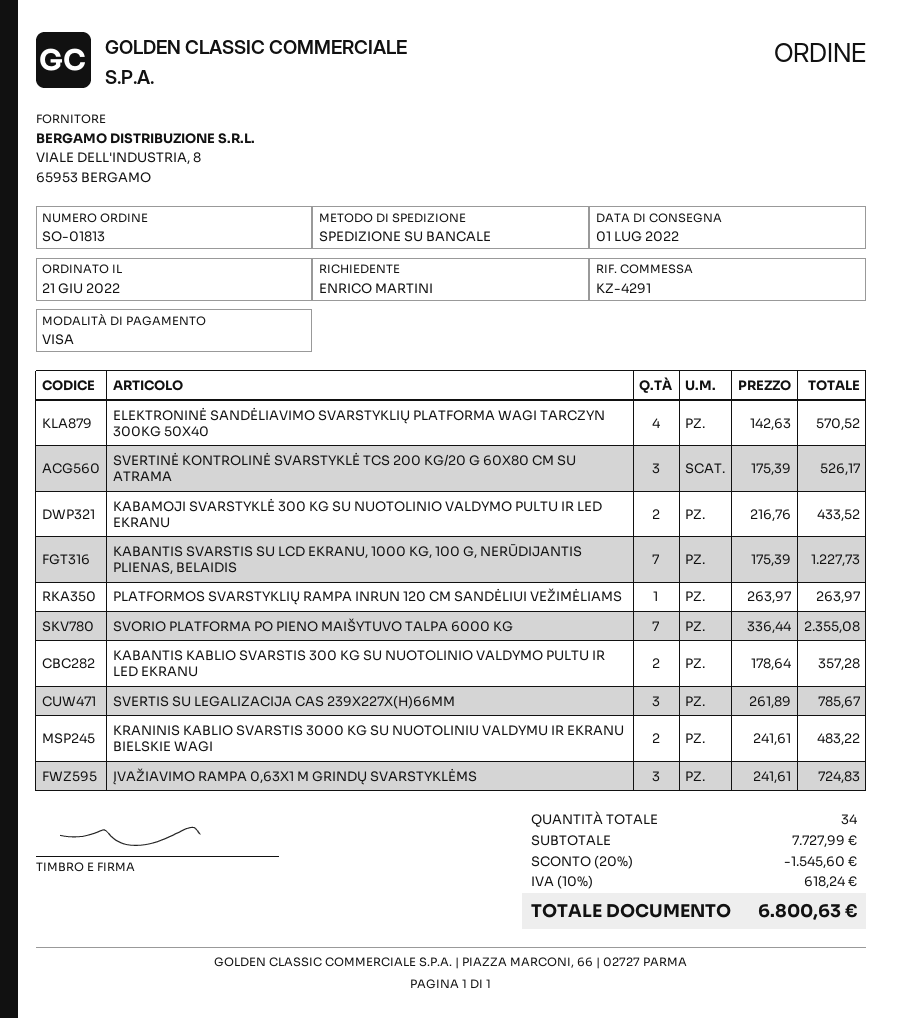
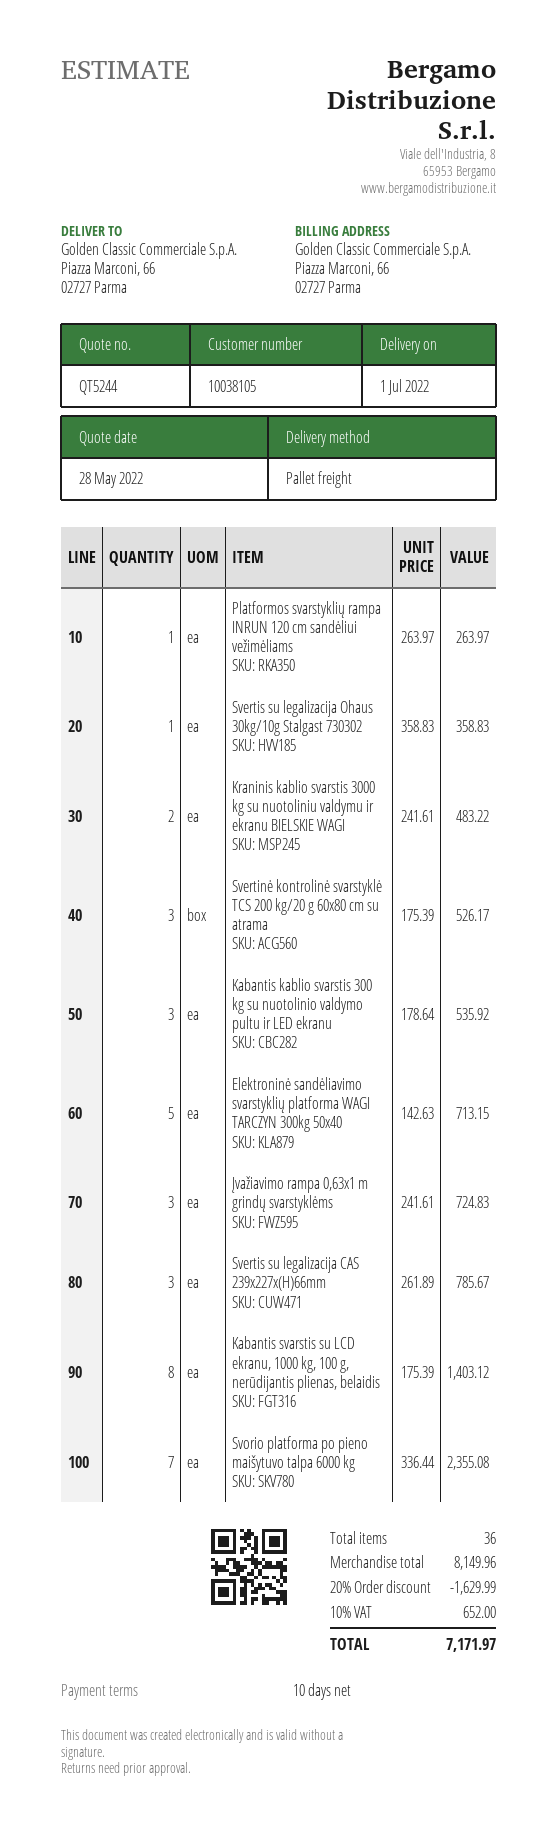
ELEKTRONINĖ SANDĖLIAVIMO SVARSTYKLIŲ PLATFORMA WAGI TARCZYN 300KG 50X40: 4 x 142.63 = 570.52 -> 5 x 142.63 = 713.15
KABAMOJI SVARSTYKLĖ 300 KG SU NUOTOLINIO VALDYMO PULTU IR LED EKRANU: 2 x 216.76 = 433.52 -> none
KABANTIS SVARSTIS SU LCD EKRANU, 1000 KG, 100 G, NERŪDIJANTIS PLIENAS, BELAIDIS: 7 x 175.39 = 1227.73 -> 8 x 175.39 = 1403.12
KABANTIS KABLIO SVARSTIS 300 KG SU NUOTOLINIO VALDYMO PULTU IR LED EKRANU: 2 x 178.64 = 357.28 -> 3 x 178.64 = 535.92
Svertis su legalizacija Ohaus 30kg/10g Stalgast 730302: none -> 1 x 358.83 = 358.83
total quantity: 34 -> 36
subtotal: 7727.99 -> 8149.96
discount: 20% = 1545.60 -> 20% = 1629.99
tax: 10% = 618.24 -> 10% = 652.00
total: 6800.63 -> 7171.97

